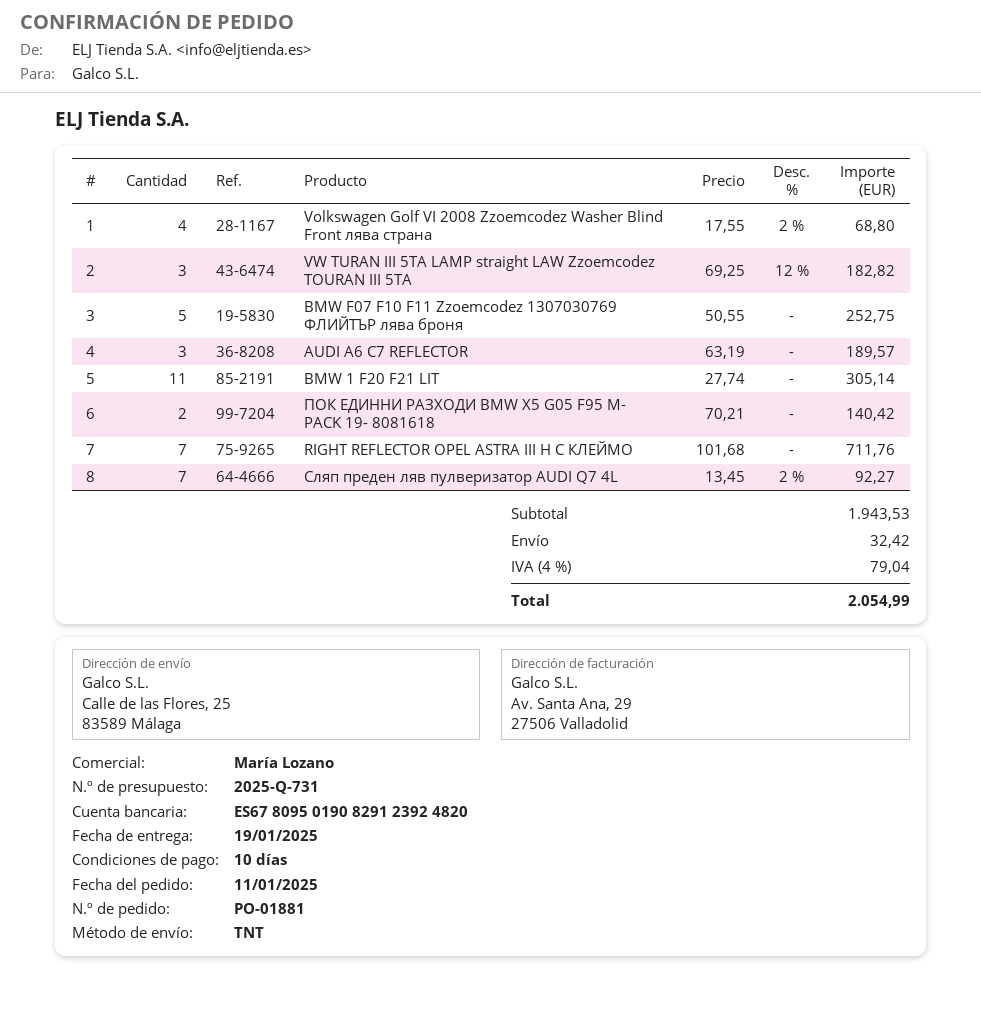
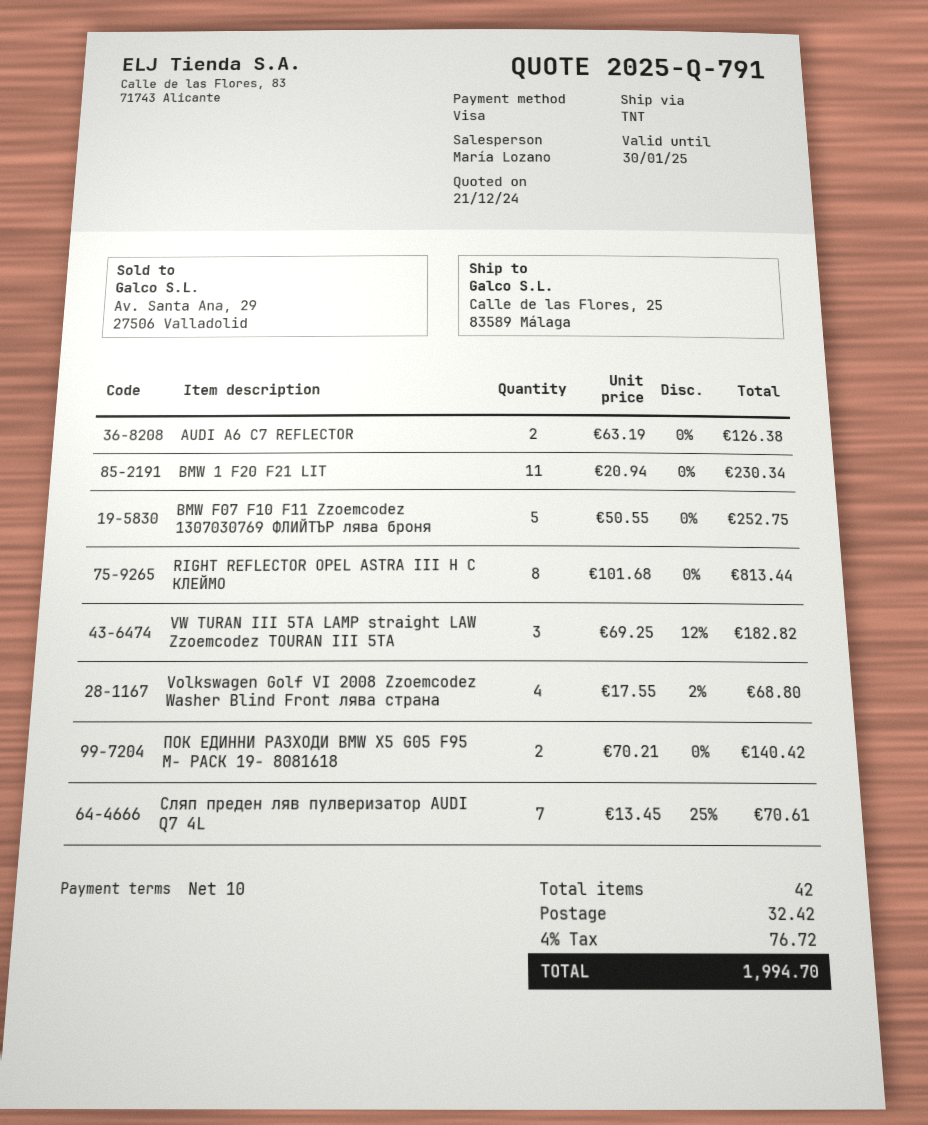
quote number: 2025-Q-731 -> 2025-Q-791
AUDI A6 C7 REFLECTOR: 3 x 63.19 = 189.57 -> 2 x 63.19 = 126.38
BMW 1 F20 F21 LIT: 11 x 27.74 = 305.14 -> 11 x 20.94 = 230.34
RIGHT REFLECTOR OPEL ASTRA III H С КЛЕЙМО: 7 x 101.68 = 711.76 -> 8 x 101.68 = 813.44
Сляп преден ляв пулверизатор AUDI Q7 4L: 7 x 13.45 - 2% = 92.27 -> 7 x 13.45 - 25% = 70.61
tax: 4% = 79.04 -> 4% = 76.72
total: 2054.99 -> 1994.70

